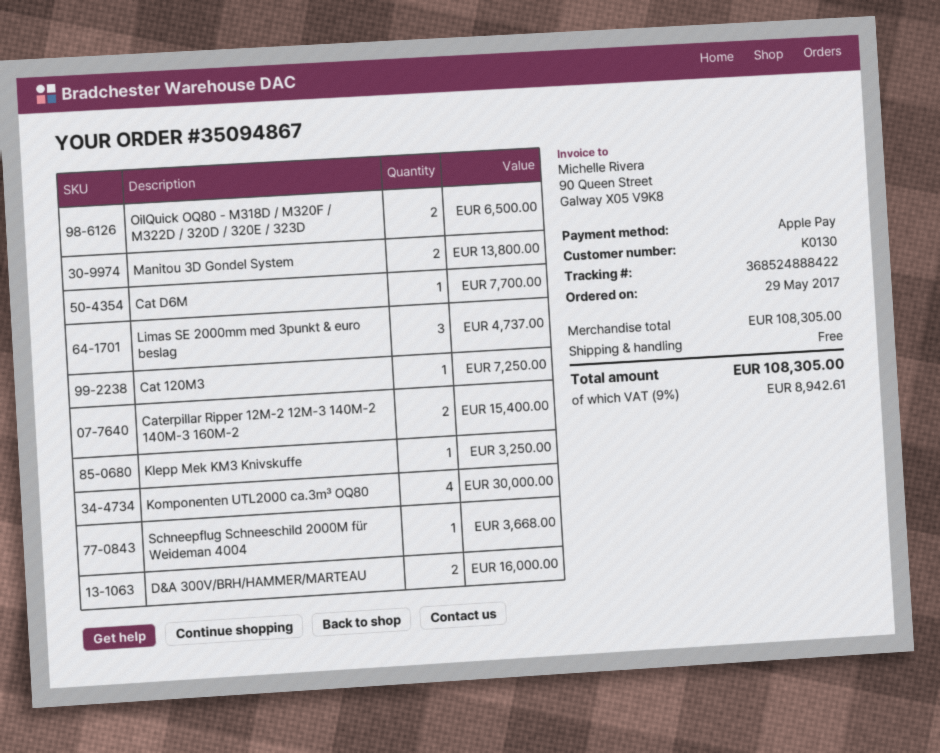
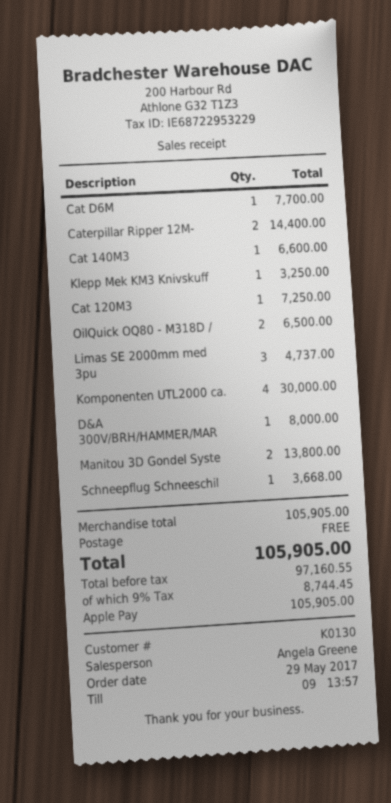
Caterpillar Ripper 12M-2 12M-3 140M-2 140M-3 160M-2: 2 for 15400.00 -> 2 for 14400.00
D&A 300V/BRH/HAMMER/MARTEAU: 2 for 16000.00 -> 1 for 8000.00
Cat 140M3: none -> 1 for 6600.00
subtotal: 108305.00 -> 105905.00
tax: 9% = 8942.61 -> 9% = 8744.45
total: 108305.00 -> 105905.00

